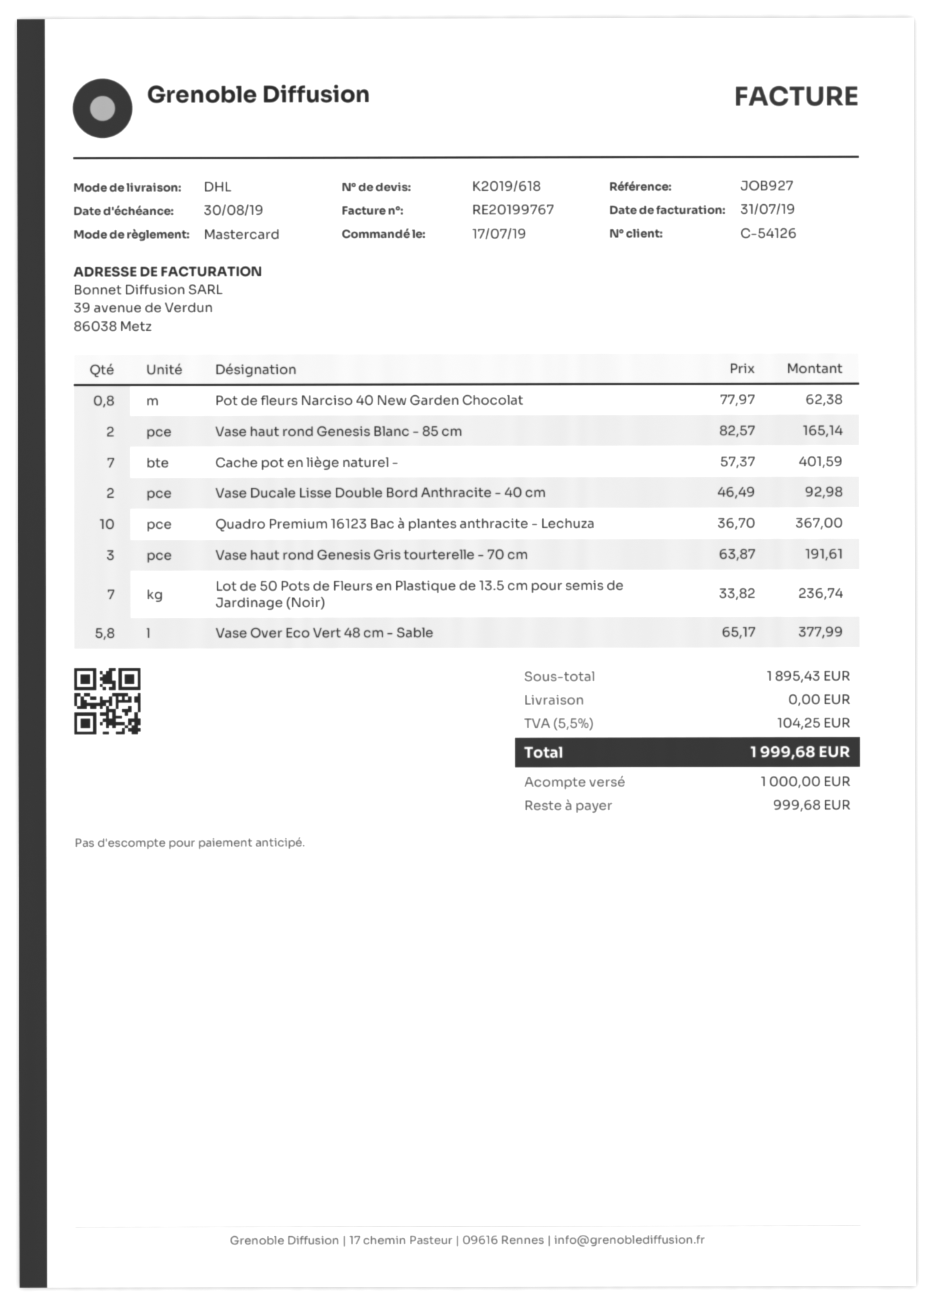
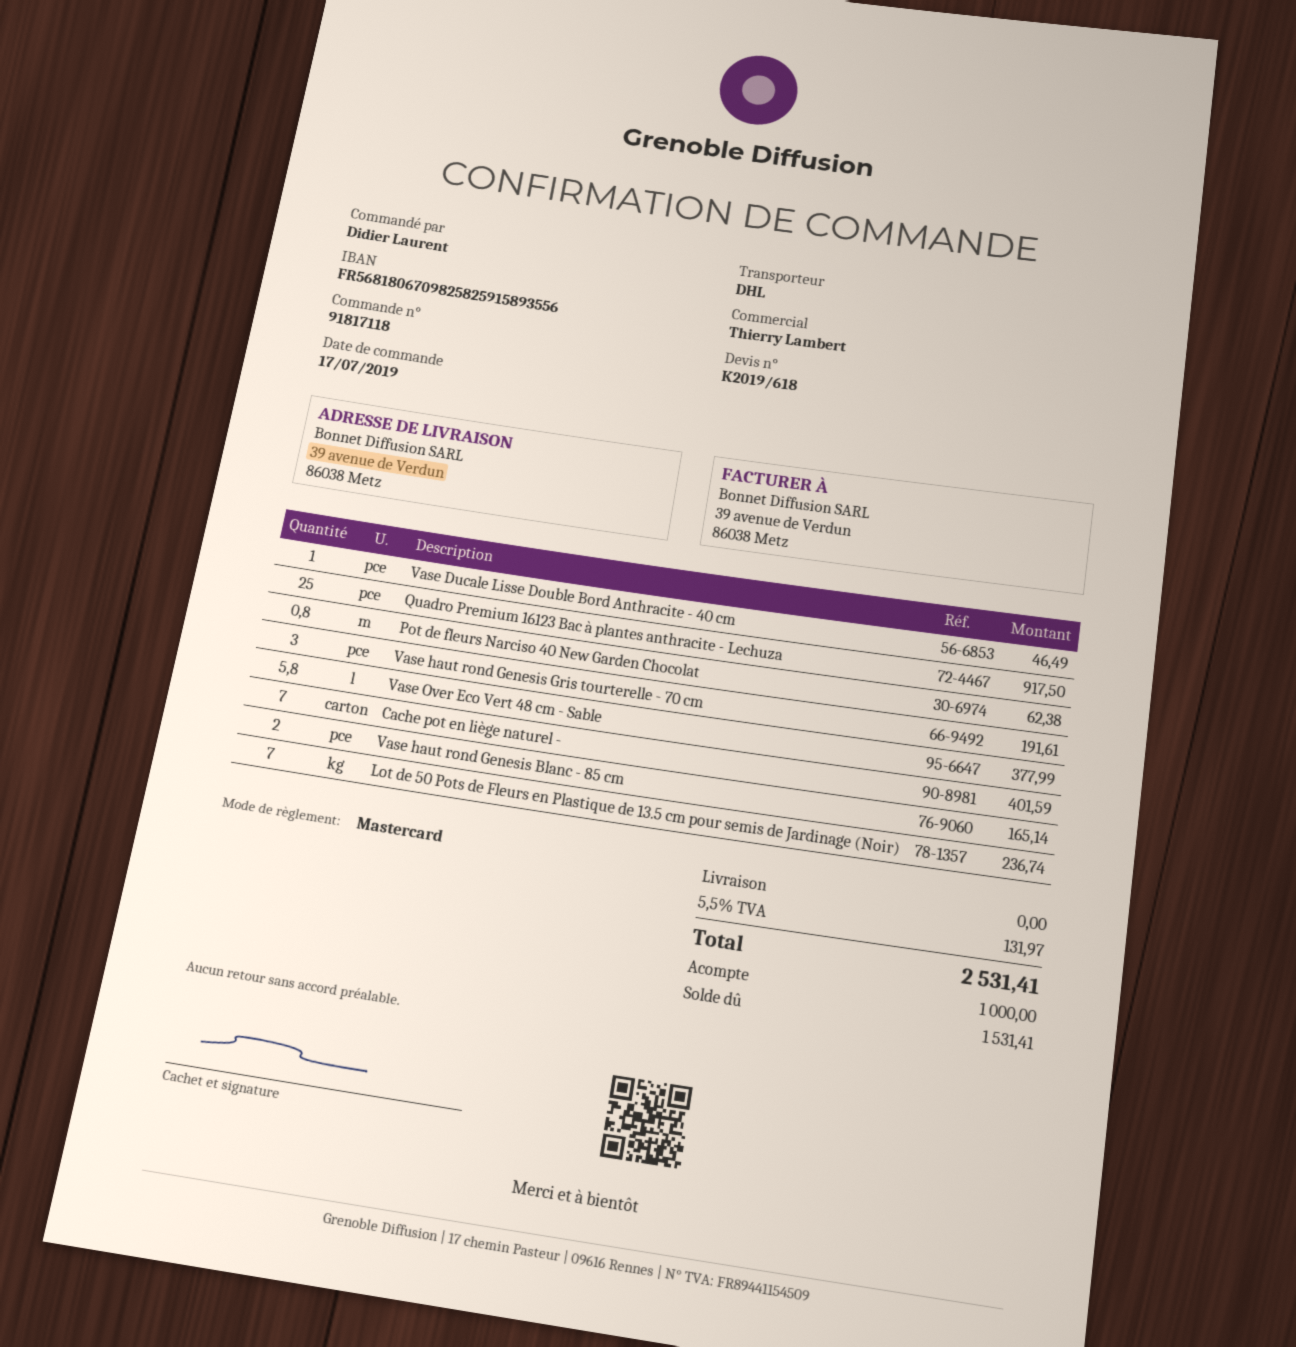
Vase Ducale Lisse Double Bord Anthracite - 40 cm: 2 for 92.98 -> 1 for 46.49
Quadro Premium 16123 Bac à plantes anthracite - Lechuza: 10 for 367.00 -> 25 for 917.50
tax: 5.5% = 104.25 -> 5.5% = 131.97
total: 1999.68 -> 2531.41
balance: 999.68 -> 1531.41

